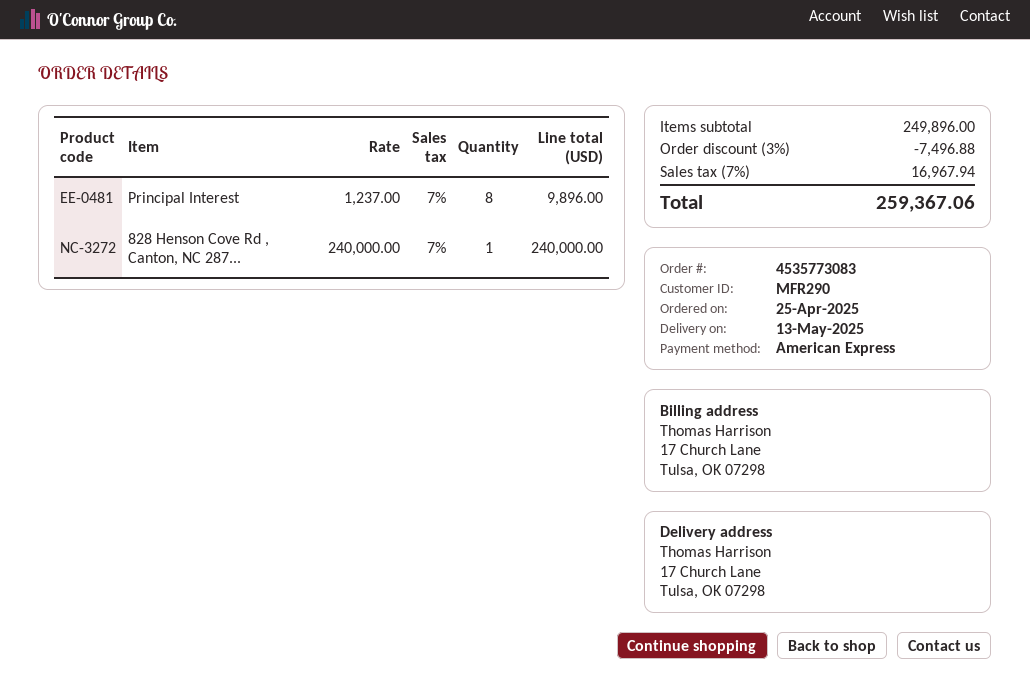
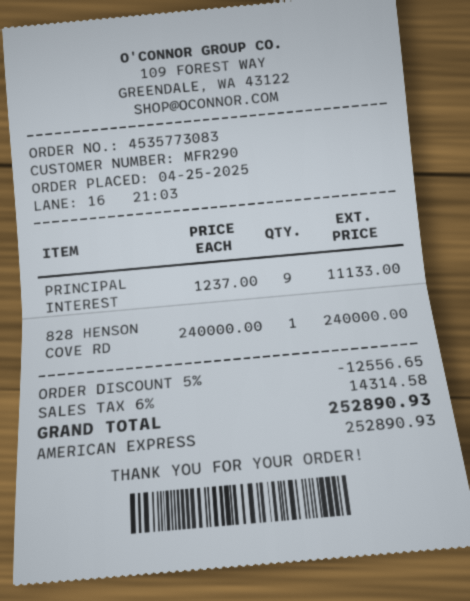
Principal Interest: 8 x 1237.00 = 9896.00 -> 9 x 1237.00 = 11133.00
discount: 3% = 7496.88 -> 5% = 12556.65
tax: 7% = 16967.94 -> 6% = 14314.58
total: 259367.06 -> 252890.93

